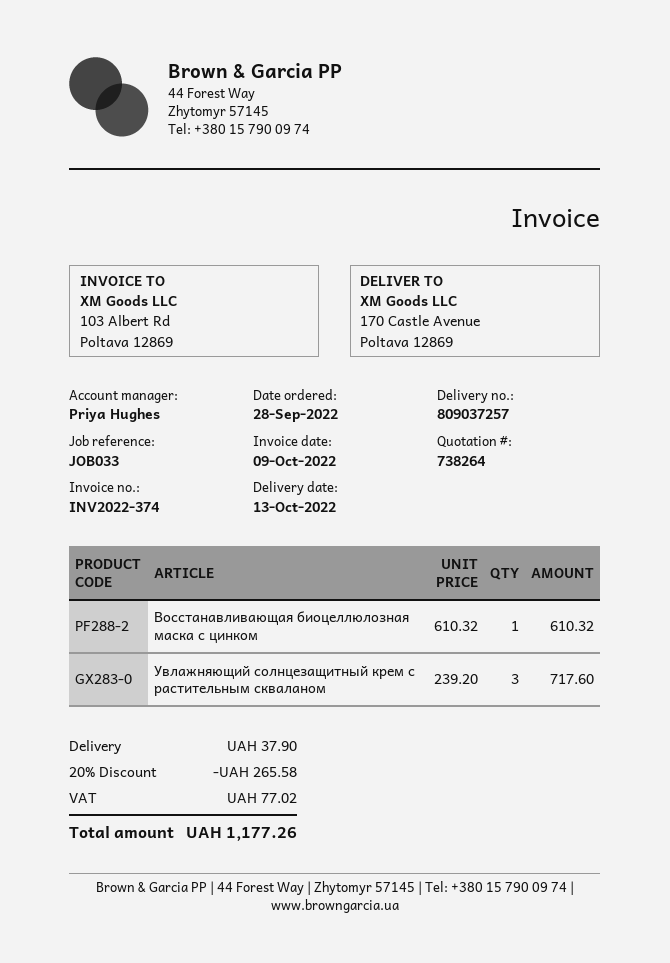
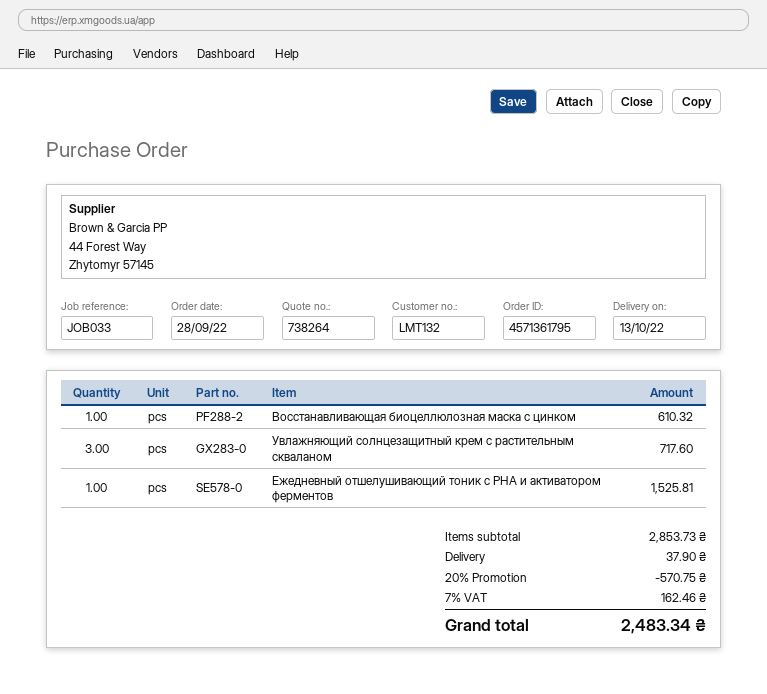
Ежедневный отшелушивающий тоник с РНА и активатором ферментов: none -> 1 for 1525.81
discount: 20% = 265.58 -> 20% = 570.75
tax: 77.02 -> 162.46
total: 1177.26 -> 2483.34

